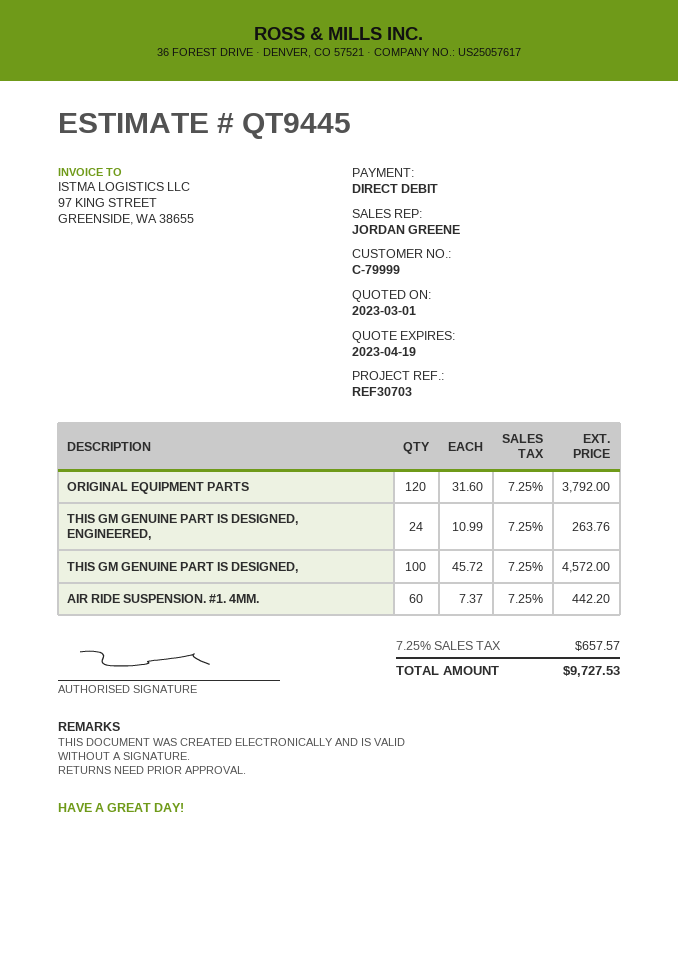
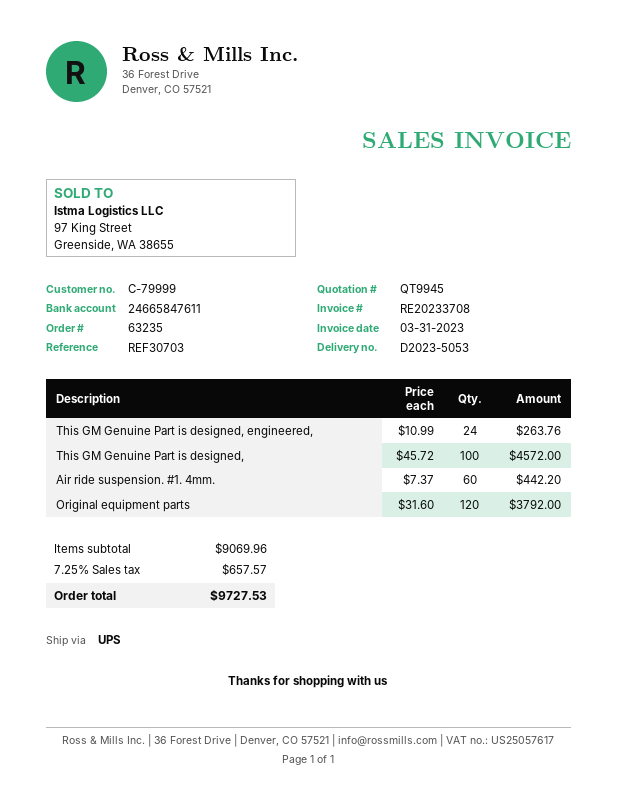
quote number: QT9445 -> QT9945

